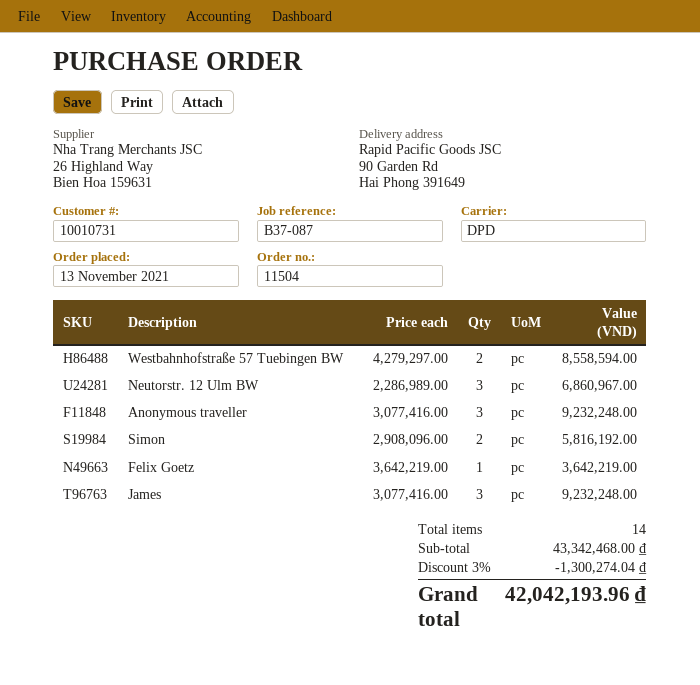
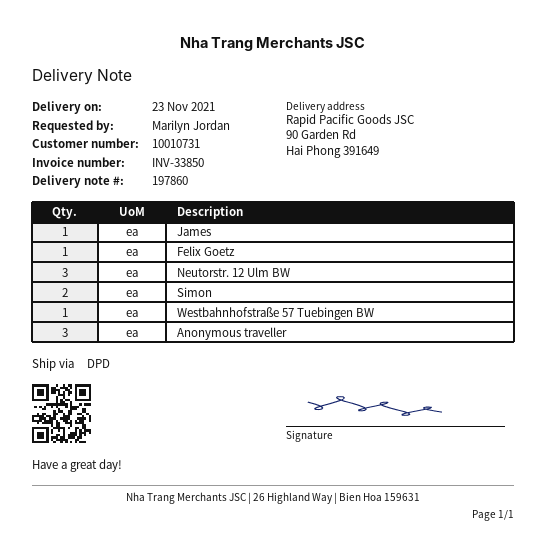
Westbahnhofstraße 57 Tuebingen BW: 2 -> 1
James: 3 -> 1

